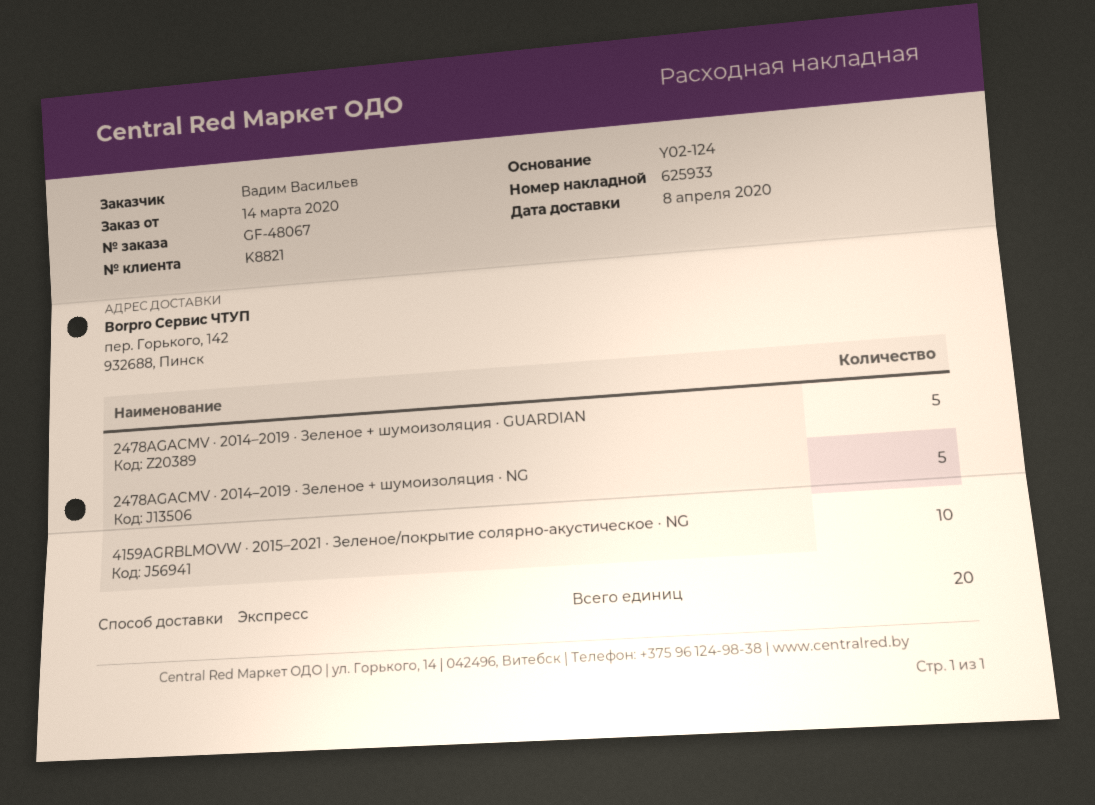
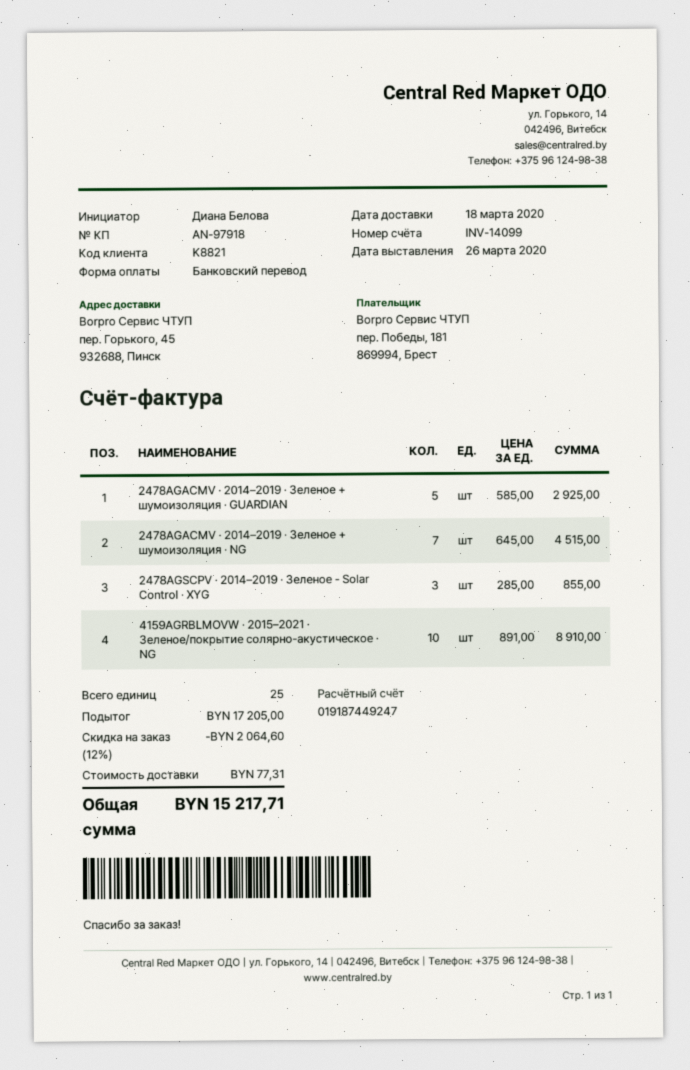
delivery date: 2020-04-08 -> 2020-03-18
ordered by: Вадим Васильев -> Диана Белова
ship to: пер. Горького, 142, 932688, Пинск -> пер. Горького, 45, 932688, Пинск
2478AGACMV · 2014–2019 · Зеленое + шумоизоляция · NG: 5 -> 7
2478AGSCPV · 2014–2019 · Зеленое - Solar Control · XYG: none -> 3
total quantity: 20 -> 25

